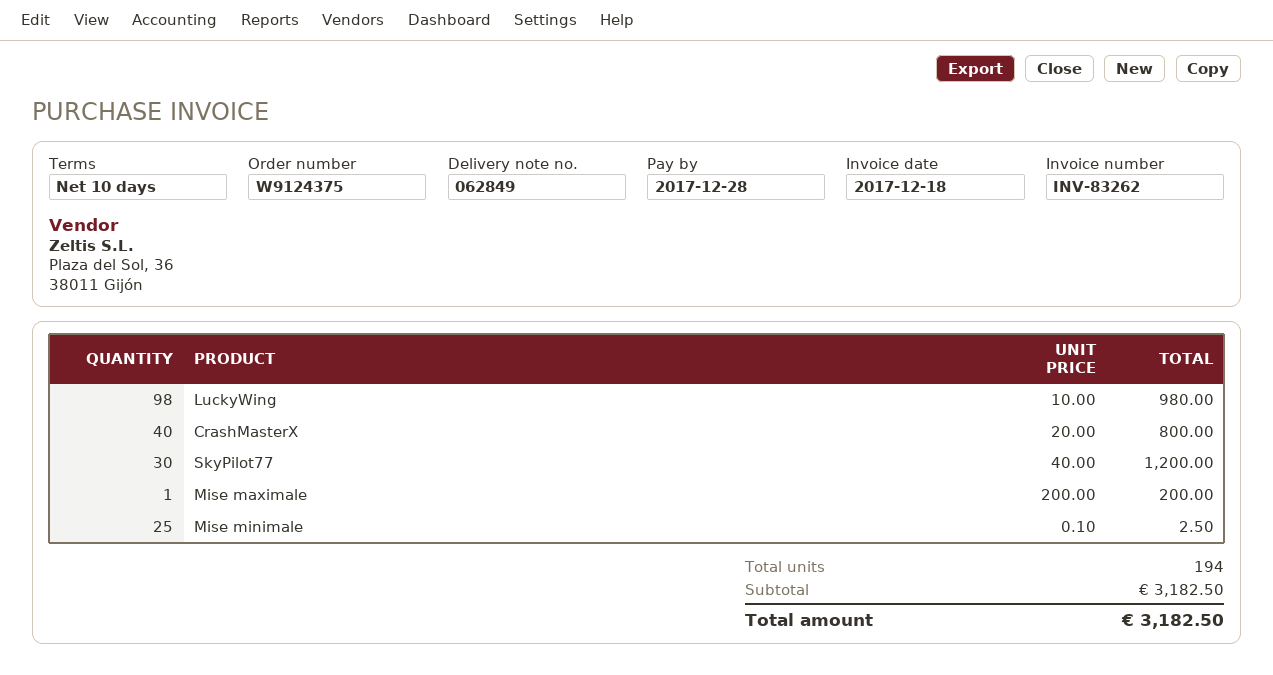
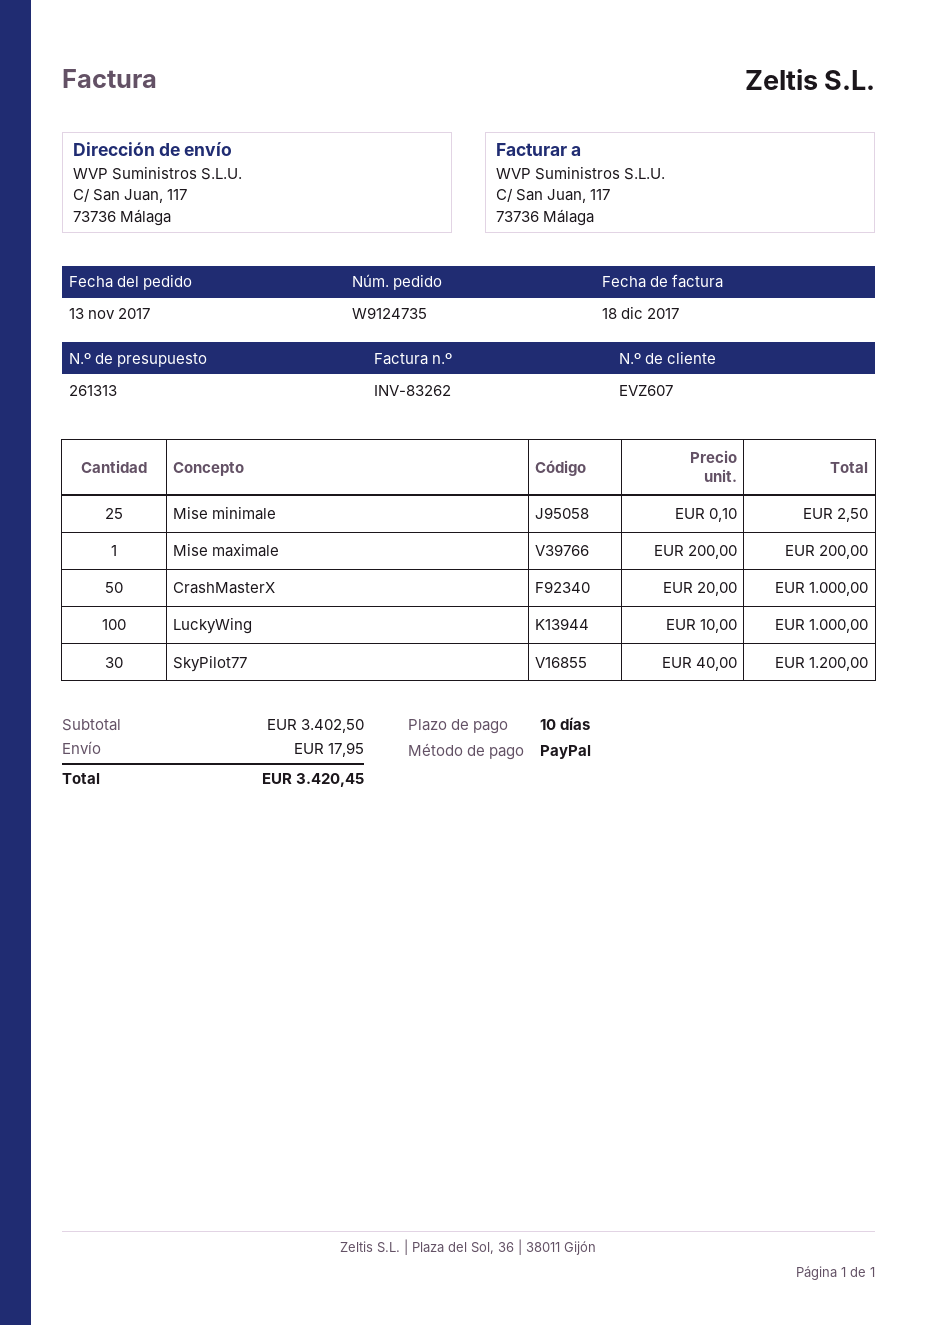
order number: W9124375 -> W9124735
LuckyWing: 98 x 10.00 = 980.00 -> 100 x 10.00 = 1000.00
CrashMasterX: 40 x 20.00 = 800.00 -> 50 x 20.00 = 1000.00
subtotal: 3182.50 -> 3402.50
shipping: none -> 17.95
total: 3182.50 -> 3420.45

